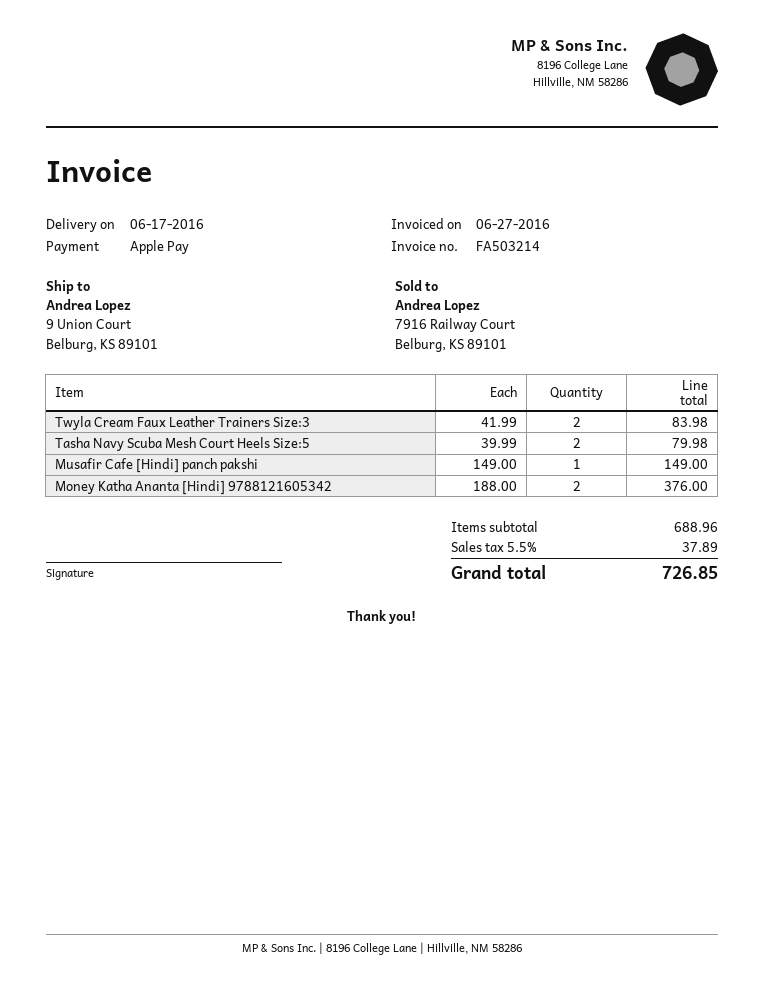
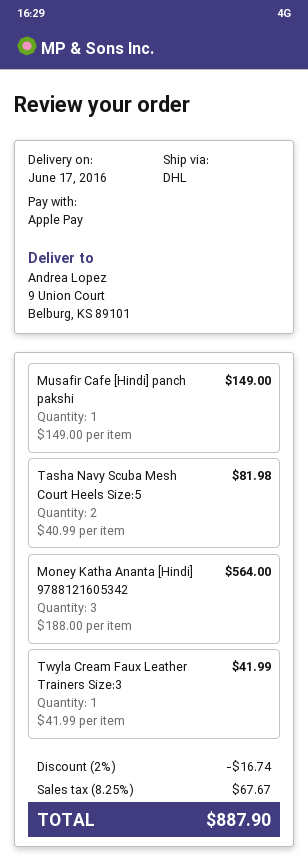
Twyla Cream Faux Leather Trainers Size:3: 2 x 41.99 = 83.98 -> 1 x 41.99 = 41.99
Tasha Navy Scuba Mesh Court Heels Size:5: 2 x 39.99 = 79.98 -> 2 x 40.99 = 81.98
Money Katha Ananta [Hindi] 9788121605342: 2 x 188.00 = 376.00 -> 3 x 188.00 = 564.00
discount: none -> 2% = 16.74
tax: 5.5% = 37.89 -> 8.25% = 67.67
total: 726.85 -> 887.90

